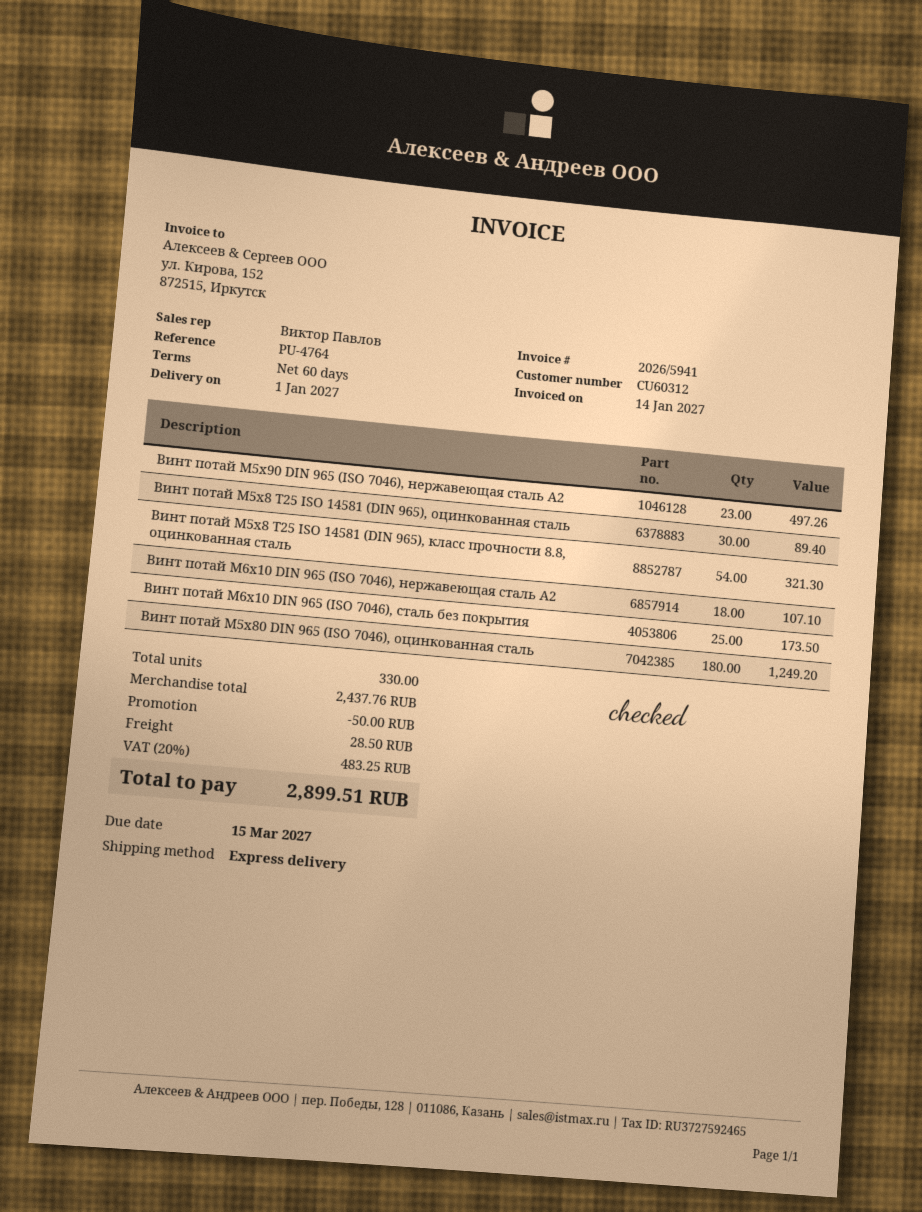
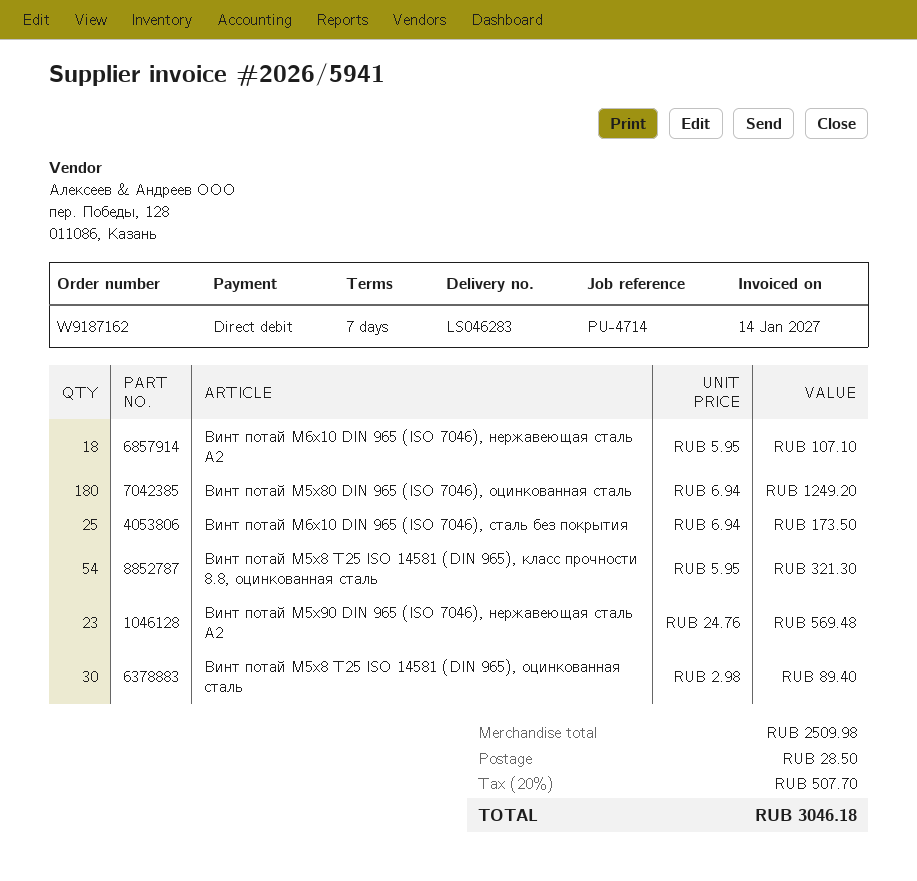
payment terms: 60 days -> 7 days
reference: PU-4764 -> PU-4714
Винт потай М5х90 DIN 965 (ISO 7046), нержавеющая сталь А2: 23 for 497.26 -> 23 for 569.48
subtotal: 2437.76 -> 2509.98
discount: 50.00 -> none
tax: 20% = 483.25 -> 20% = 507.70
total: 2899.51 -> 3046.18

